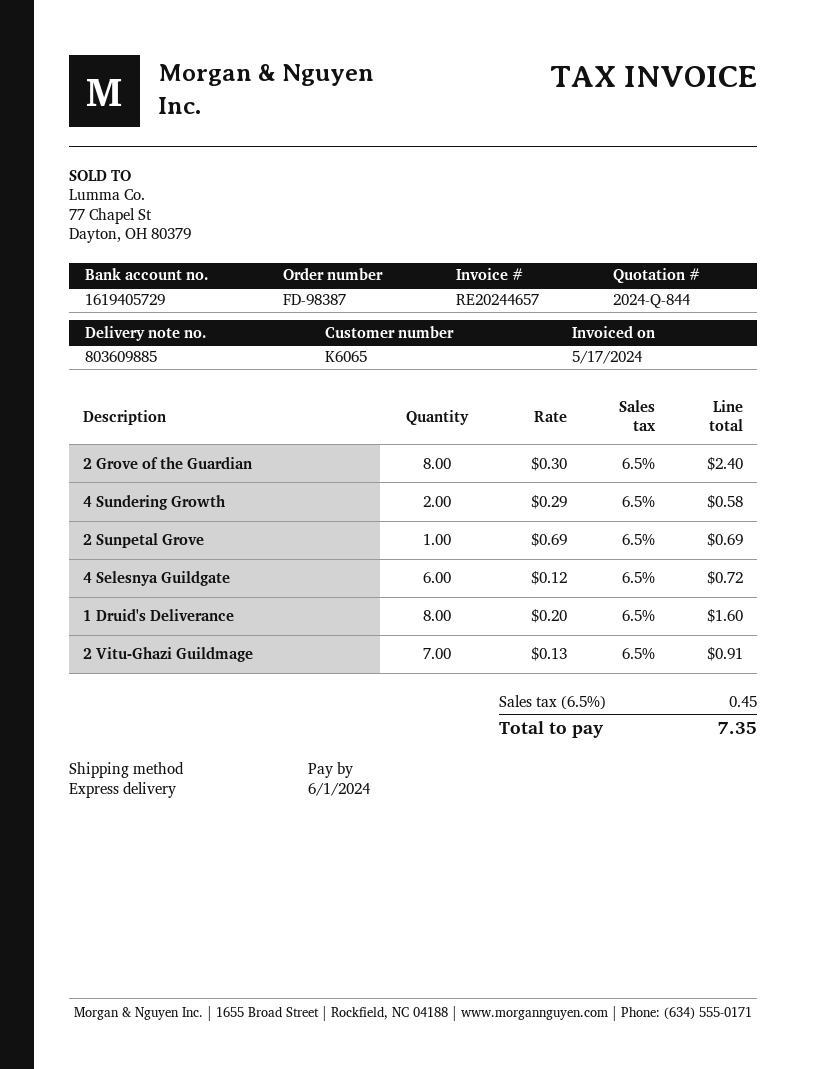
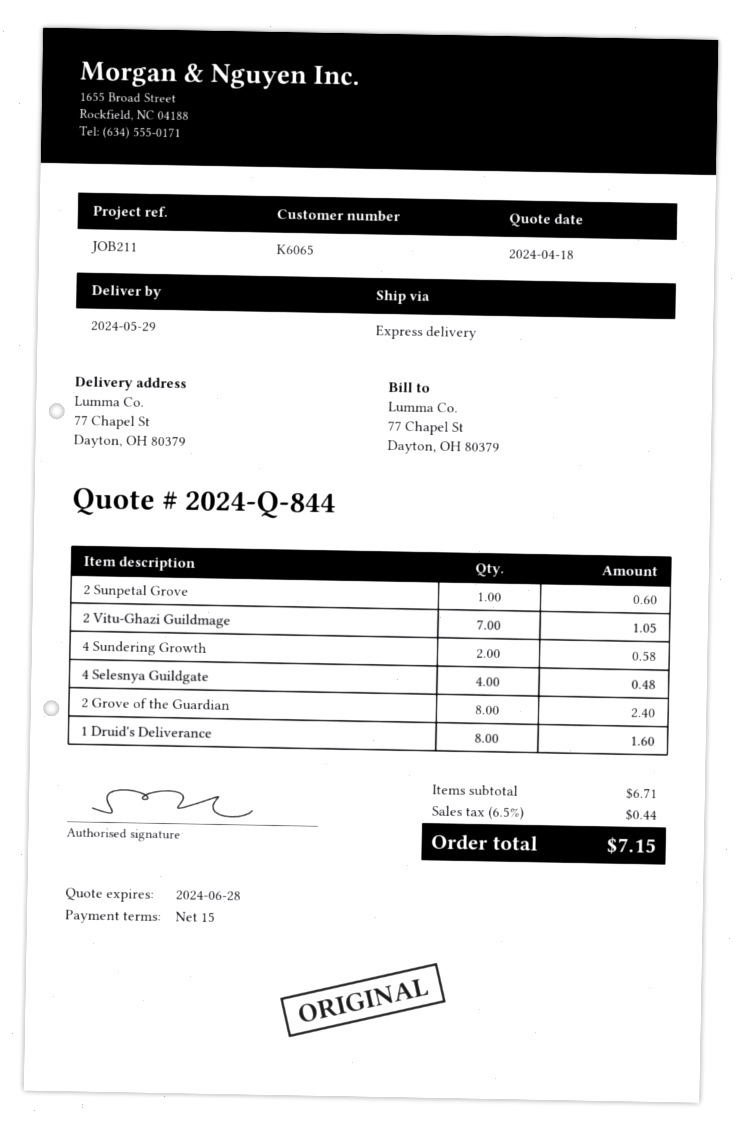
2 Sunpetal Grove: 1 for 0.69 -> 1 for 0.60
4 Selesnya Guildgate: 6 for 0.72 -> 4 for 0.48
2 Vitu-Ghazi Guildmage: 7 for 0.91 -> 7 for 1.05
tax: 6.5% = 0.45 -> 6.5% = 0.44
total: 7.35 -> 7.15

